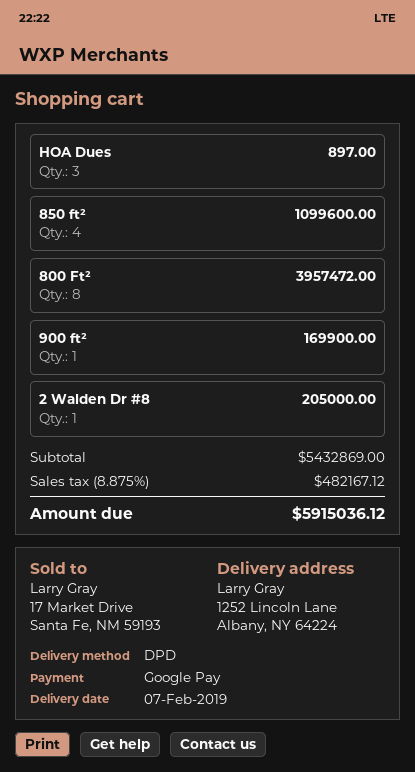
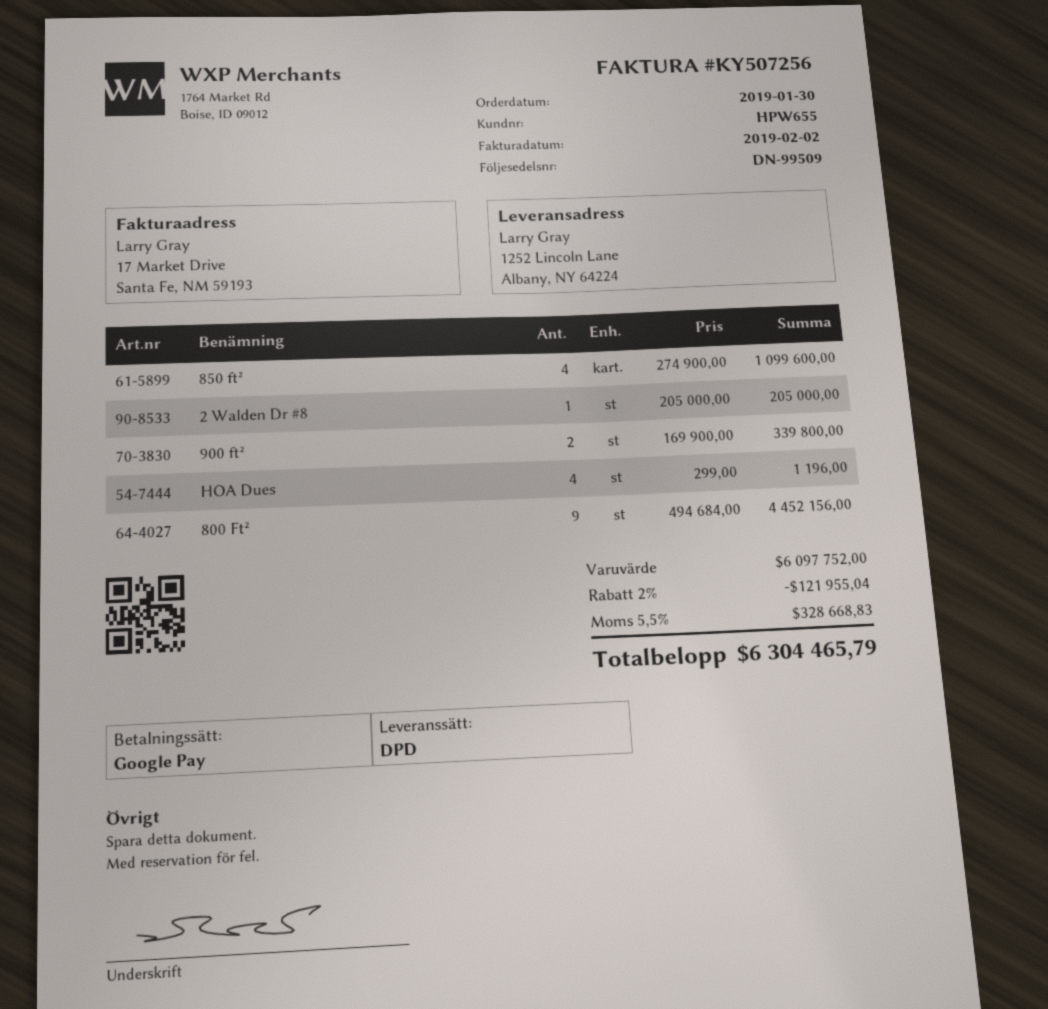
HOA Dues: 3 for 897.00 -> 4 for 1196.00
800 Ft²: 8 for 3957472.00 -> 9 for 4452156.00
900 ft²: 1 for 169900.00 -> 2 for 339800.00
subtotal: 5432869.00 -> 6097752.00
discount: none -> 2% = 121955.04
tax: 8.875% = 482167.12 -> 5.5% = 328668.83
total: 5915036.12 -> 6304465.79

